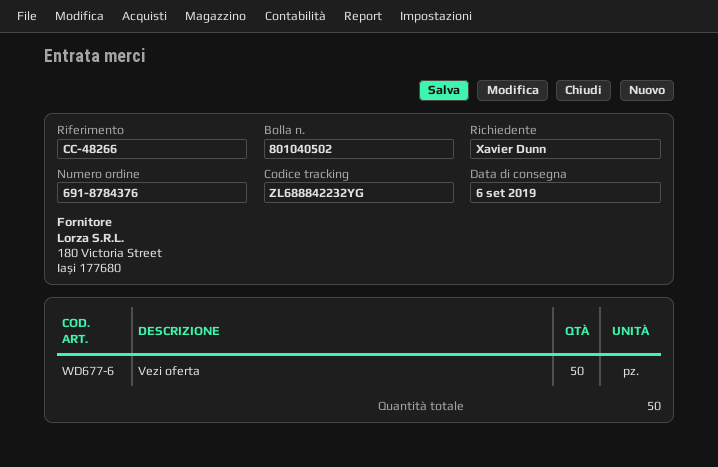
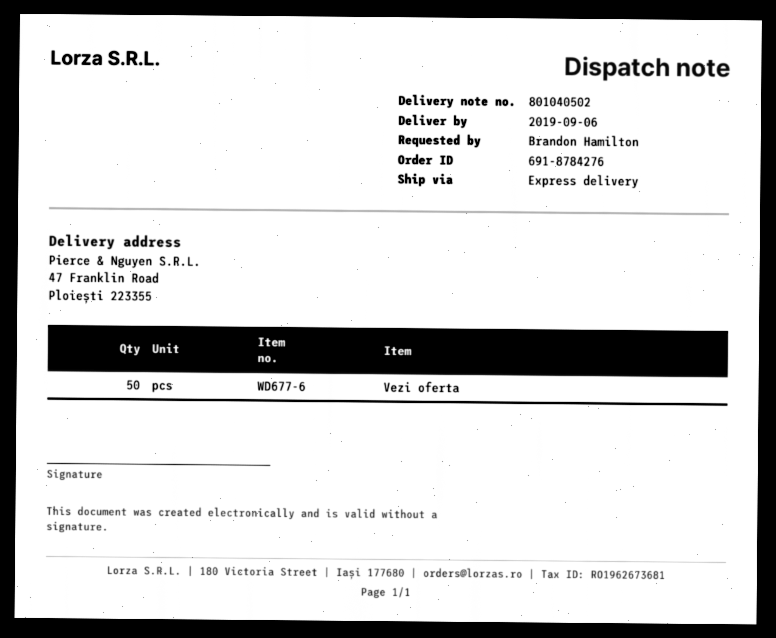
order number: 691-8784376 -> 691-8784276
ordered by: Xavier Dunn -> Brandon Hamilton

